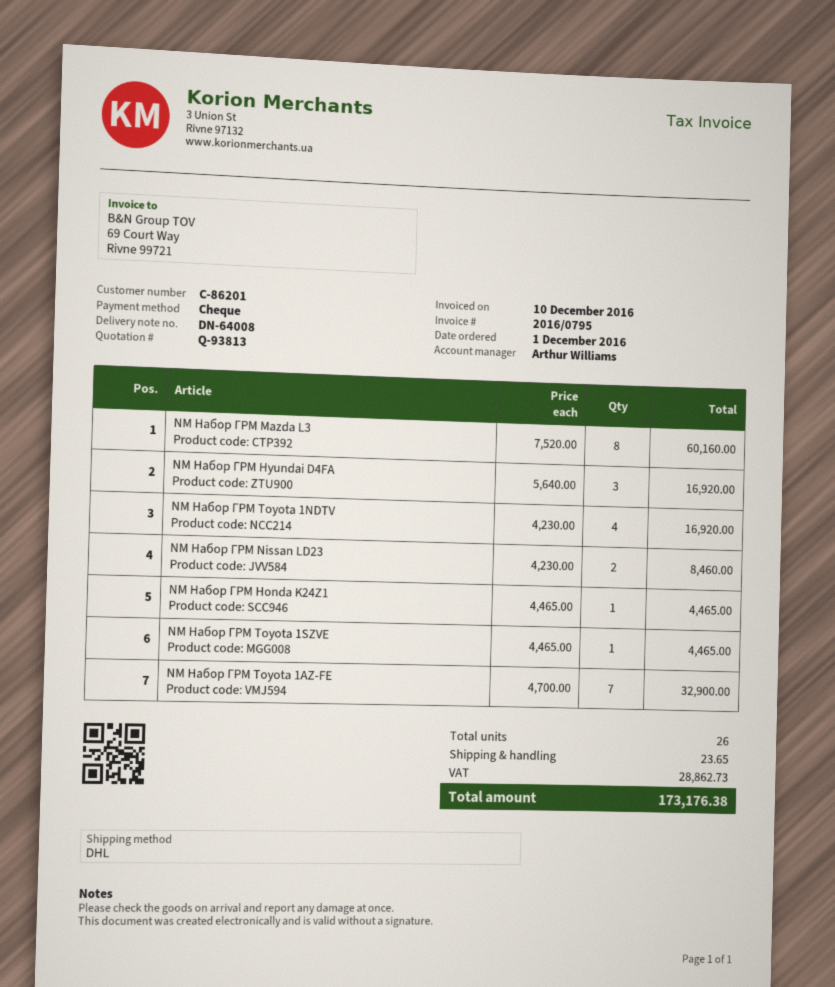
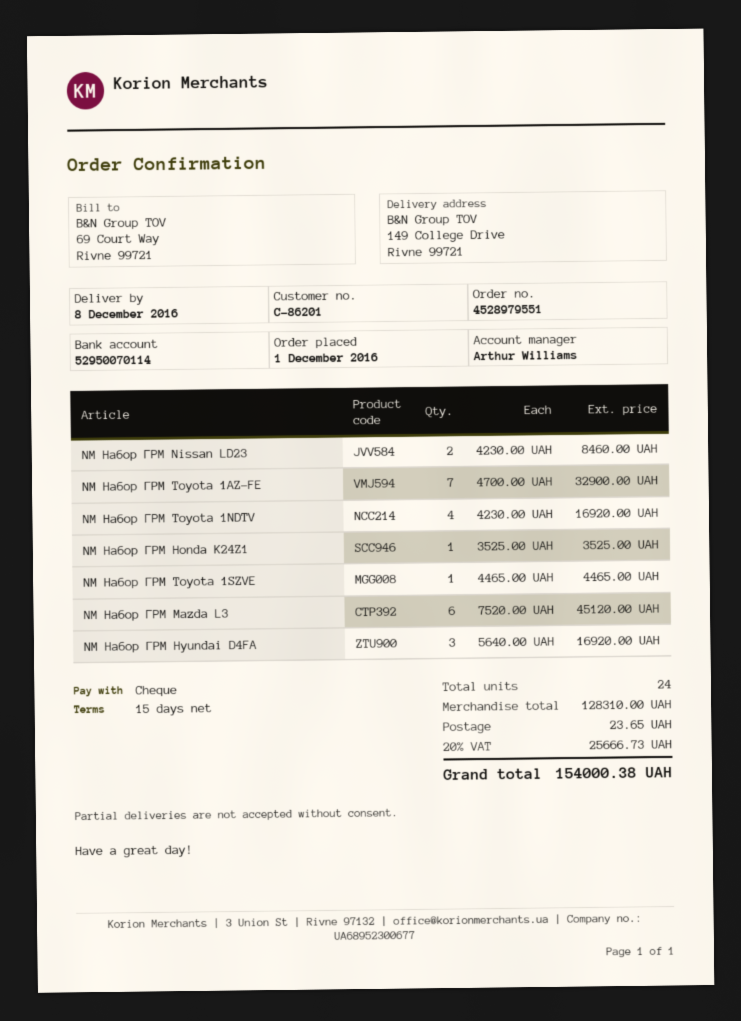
NM Набор ГРМ Mazda L3: 8 x 7520.00 = 60160.00 -> 6 x 7520.00 = 45120.00
NM Набор ГРМ Honda K24Z1: 1 x 4465.00 = 4465.00 -> 1 x 3525.00 = 3525.00
total quantity: 26 -> 24
tax: 28862.73 -> 25666.73
total: 173176.38 -> 154000.38

